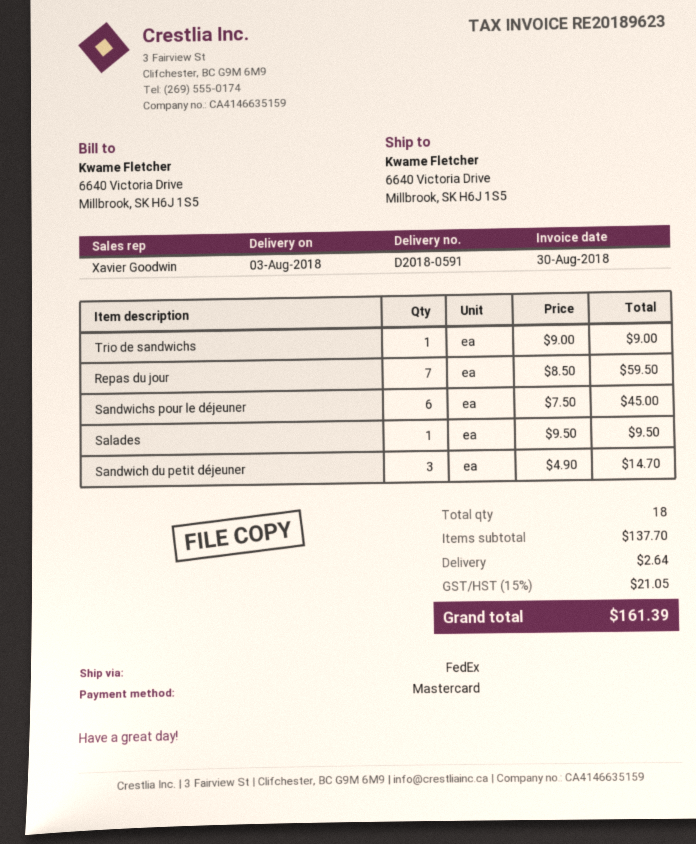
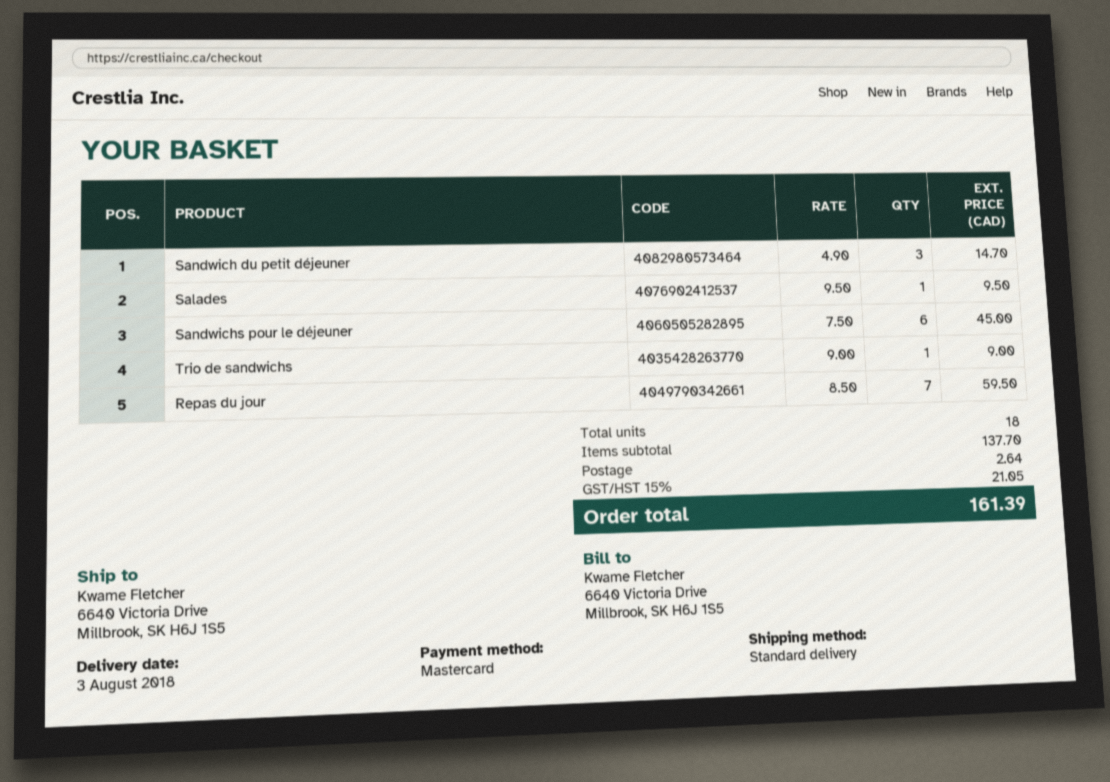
shipping method: FedEx -> standard

